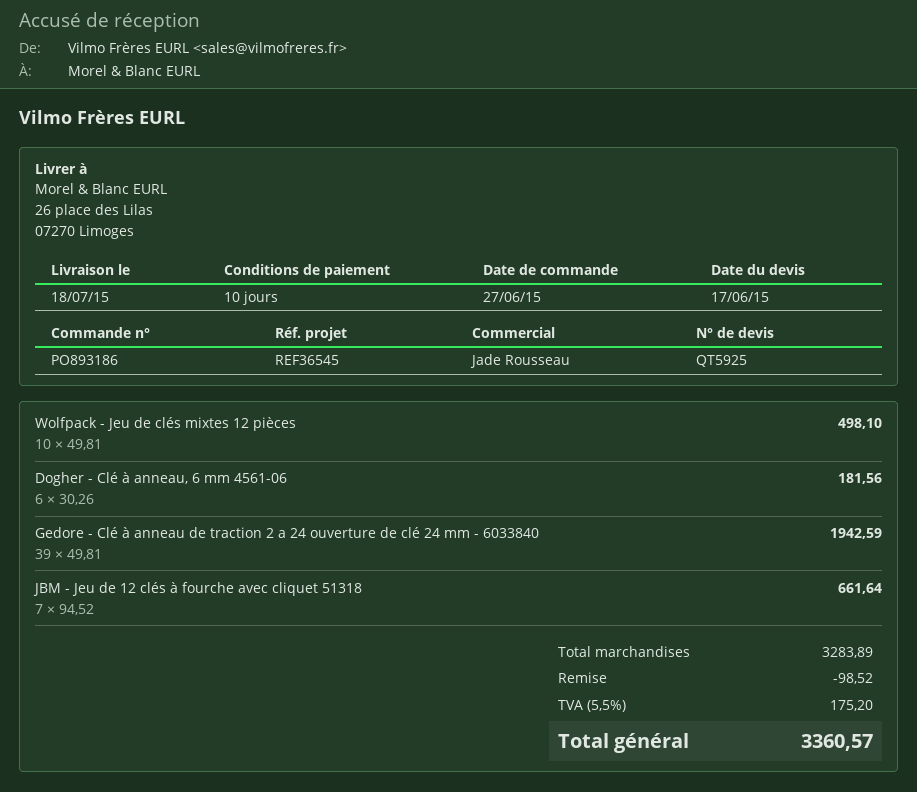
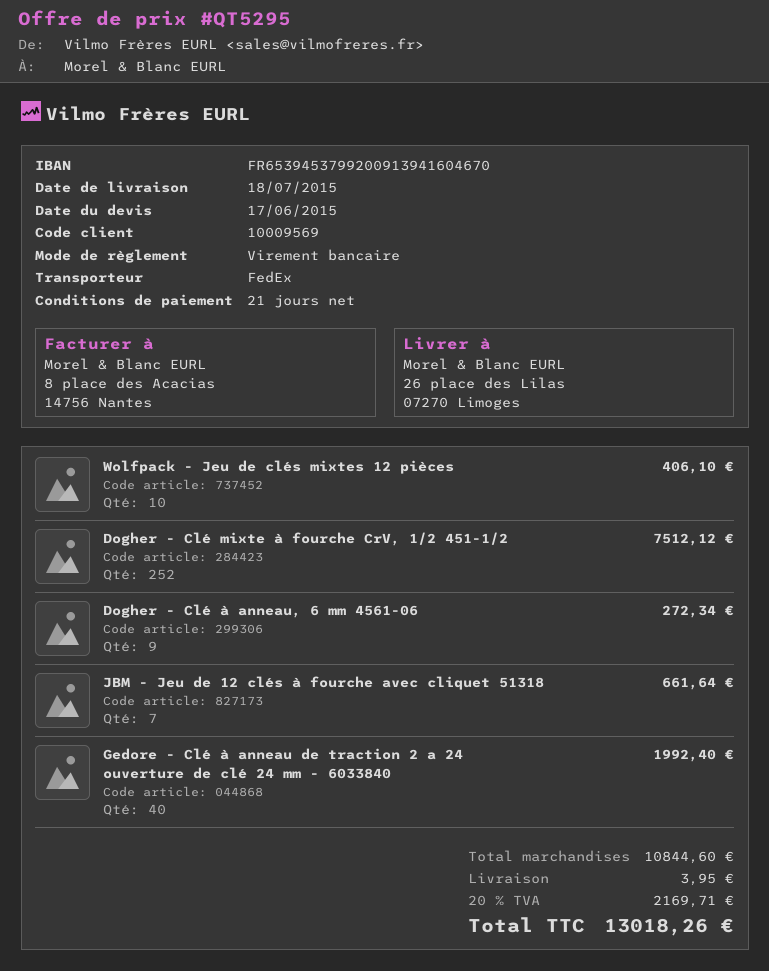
quote number: QT5925 -> QT5295
payment terms: 10 days -> 21 days
Wolfpack - Jeu de clés mixtes 12 pièces: 10 for 498.10 -> 10 for 406.10
Dogher - Clé à anneau, 6 mm 4561-06: 6 for 181.56 -> 9 for 272.34
Gedore - Clé à anneau de traction 2 a 24 ouverture de clé 24 mm - 6033840: 39 for 1942.59 -> 40 for 1992.40
Dogher - Clé mixte à fourche CrV, 1/2 451-1/2: none -> 252 for 7512.12
subtotal: 3283.89 -> 10844.60
discount: 98.52 -> none
shipping: none -> 3.95
tax: 5.5% = 175.20 -> 20% = 2169.71
total: 3360.57 -> 13018.26

